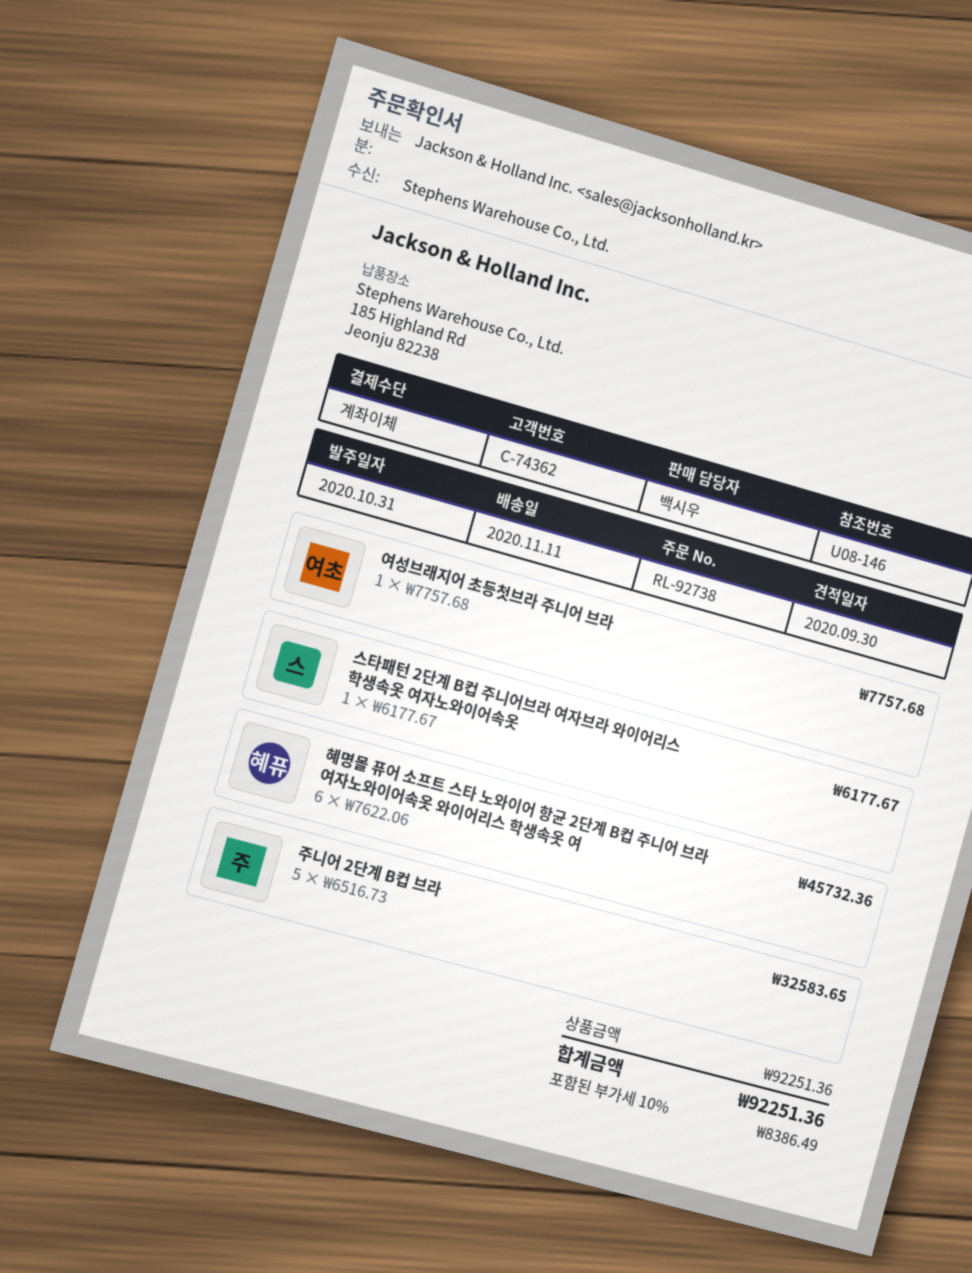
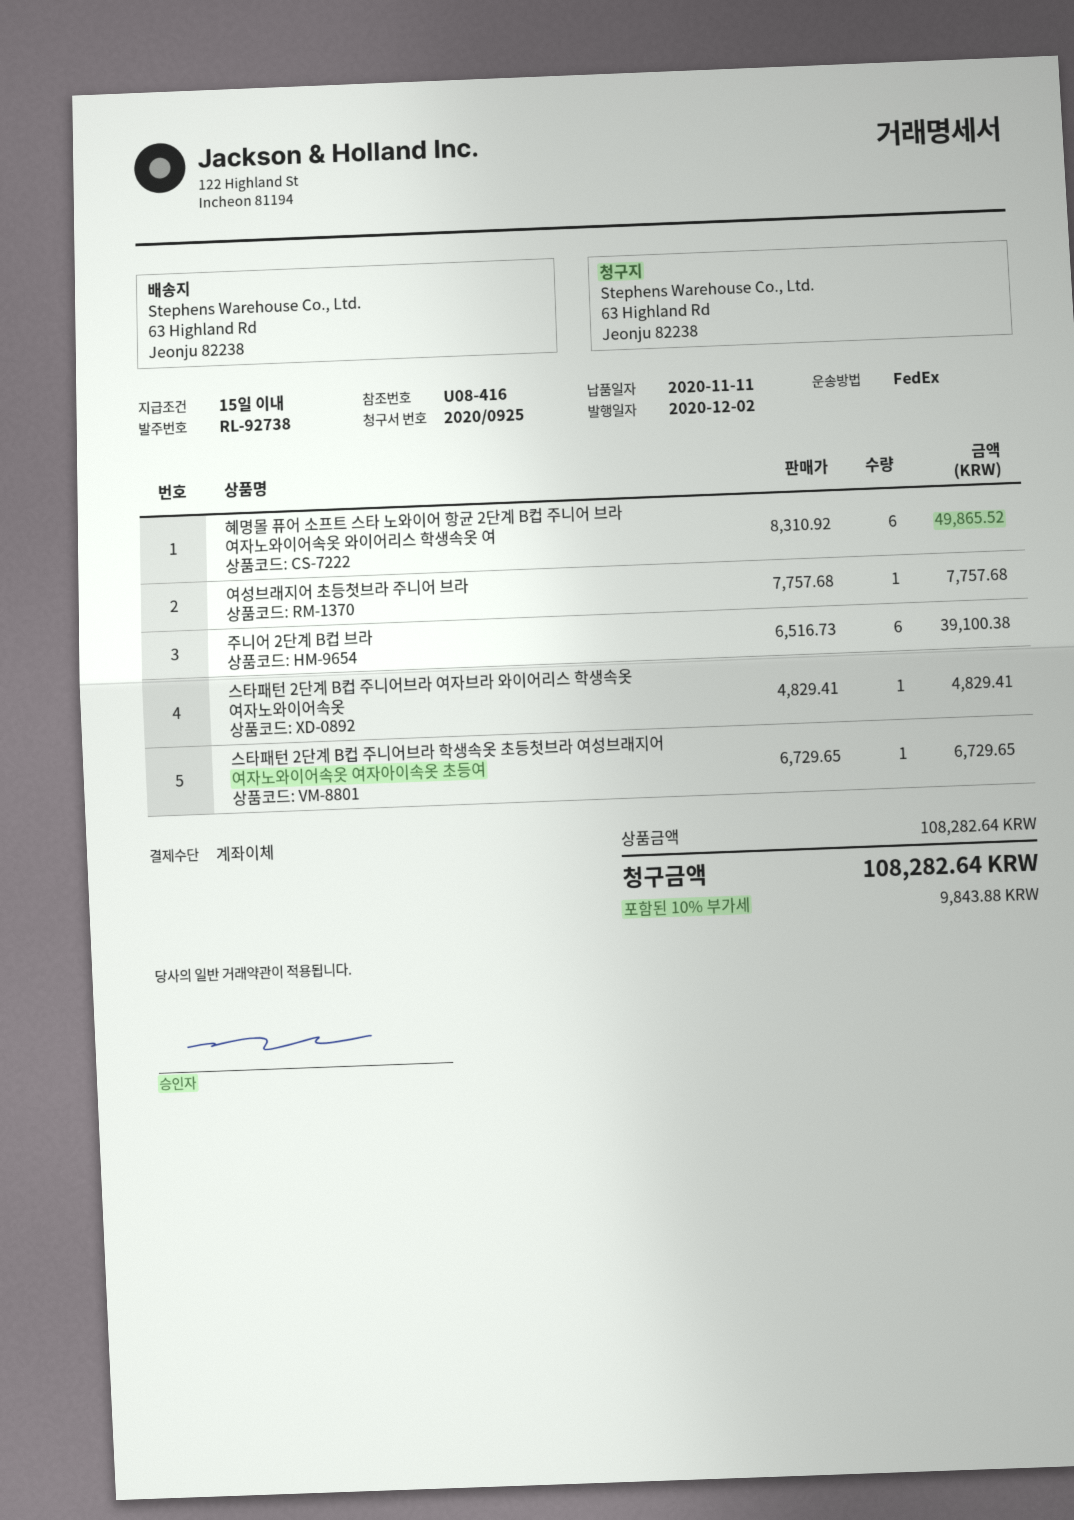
reference: U08-146 -> U08-416
ship to: 185 Highland Rd, Jeonju 82238 -> 63 Highland Rd, Jeonju 82238
스타패턴 2단계 B컵 주니어브라 여자브라 와이어리스 학생속옷 여자노와이어속옷: 1 x 6177.67 = 6177.67 -> 1 x 4829.41 = 4829.41
혜명몰 퓨어 소프트 스타 노와이어 항균 2단계 B컵 주니어 브라 여자노와이어속옷 와이어리스 학생속옷 여: 6 x 7622.06 = 45732.36 -> 6 x 8310.92 = 49865.52
주니어 2단계 B컵 브라: 5 x 6516.73 = 32583.65 -> 6 x 6516.73 = 39100.38
스타패턴 2단계 B컵 주니어브라 학생속옷 초등첫브라 여성브래지어 여자노와이어속옷 여자아이속옷 초등여: none -> 1 x 6729.65 = 6729.65
subtotal: 92251.36 -> 108282.64
tax: 10% = 8386.49 -> 10% = 9843.88
total: 92251.36 -> 108282.64

